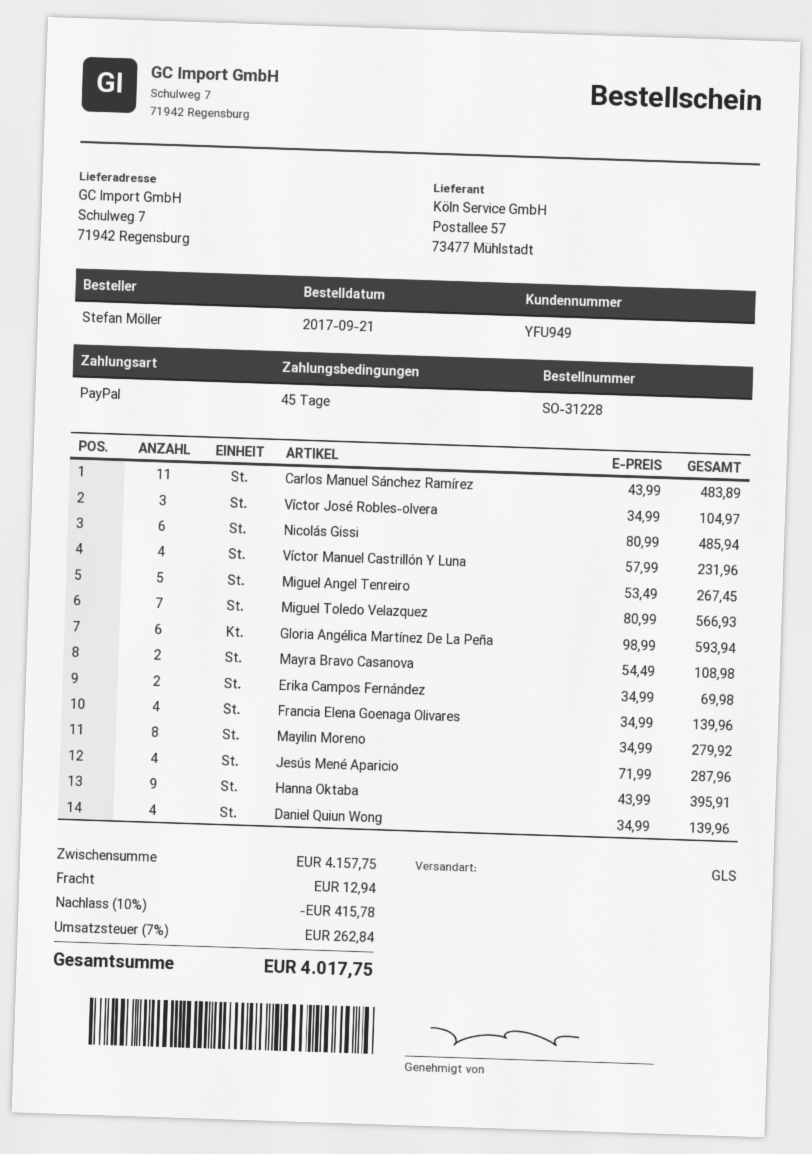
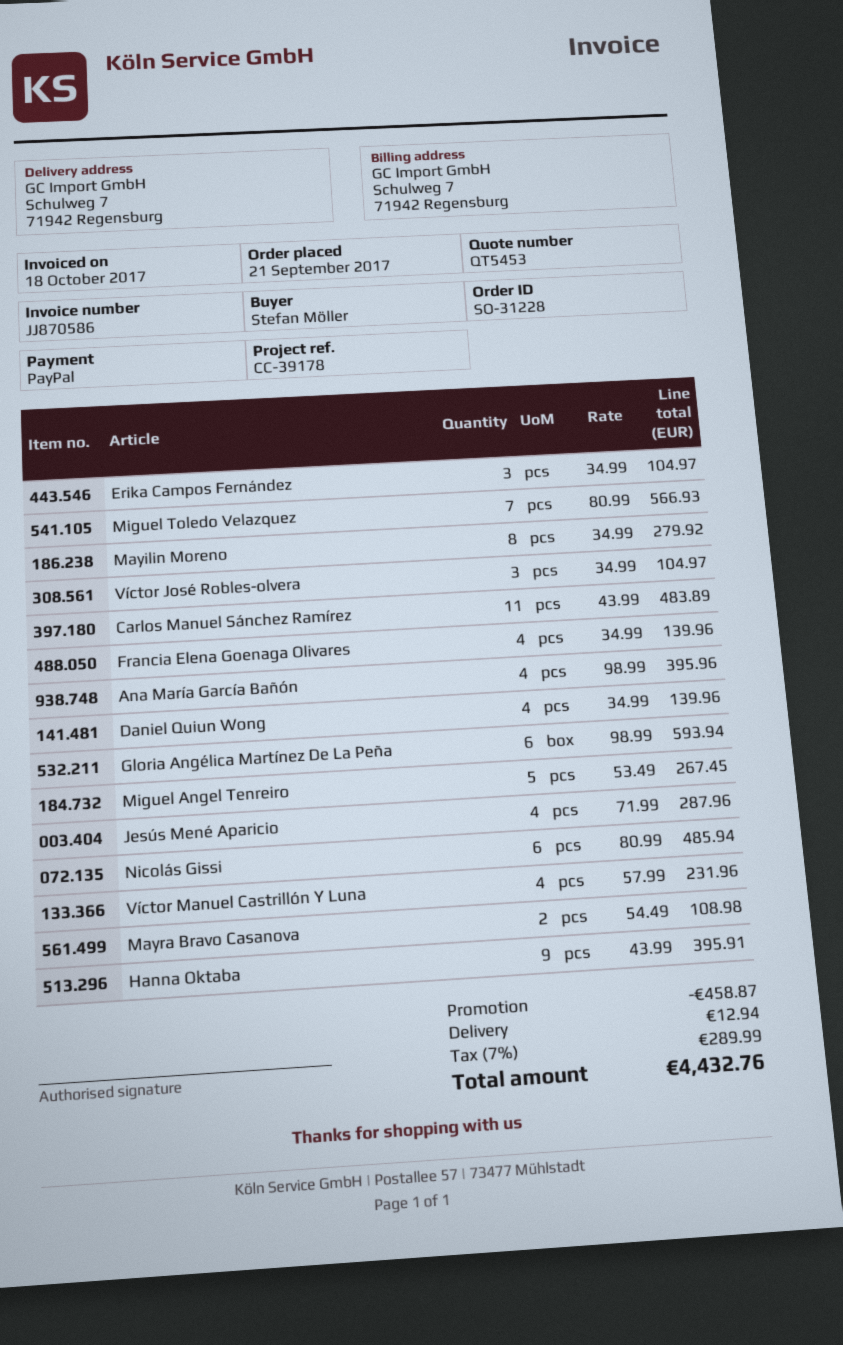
Erika Campos Fernández: 2 x 34.99 = 69.98 -> 3 x 34.99 = 104.97
Ana María García Bañón: none -> 4 x 98.99 = 395.96
discount: 415.78 -> 458.87
tax: 7% = 262.84 -> 7% = 289.99
total: 4017.75 -> 4432.76

